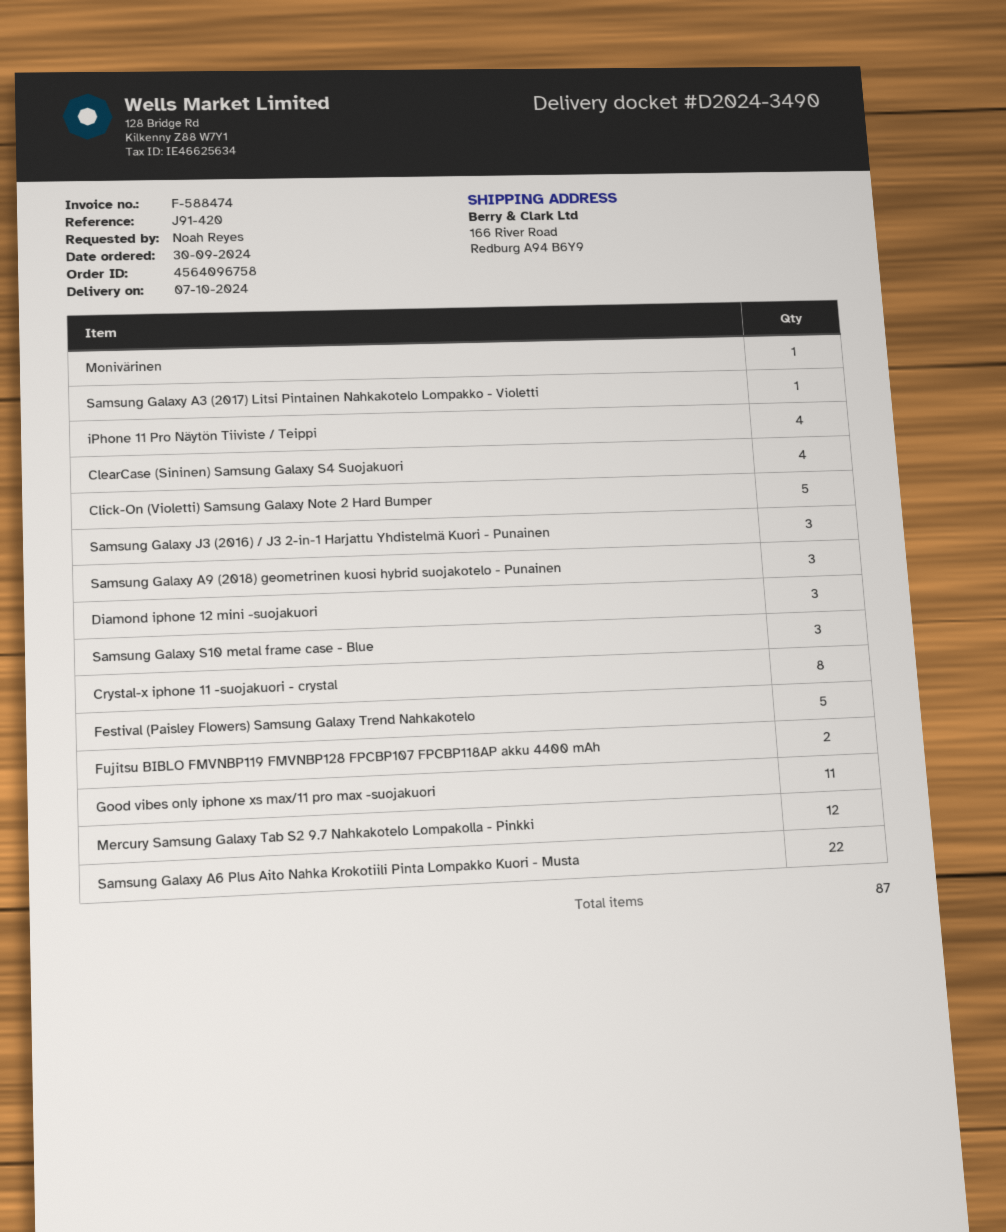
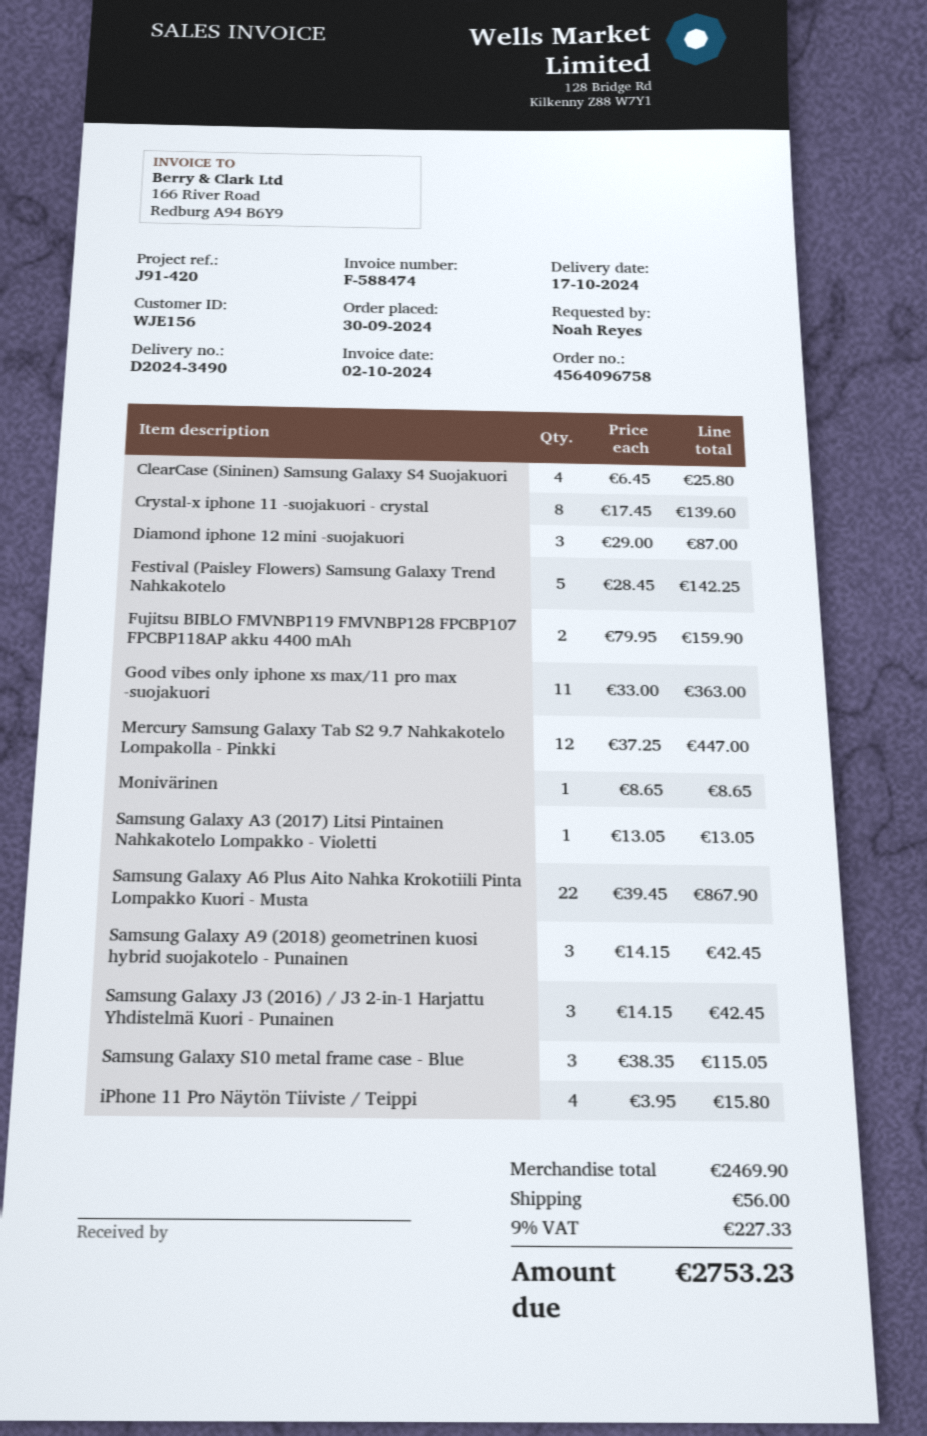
delivery date: 2024-10-07 -> 2024-10-17
Click-On (Violetti) Samsung Galaxy Note 2 Hard Bumper: 5 -> none

